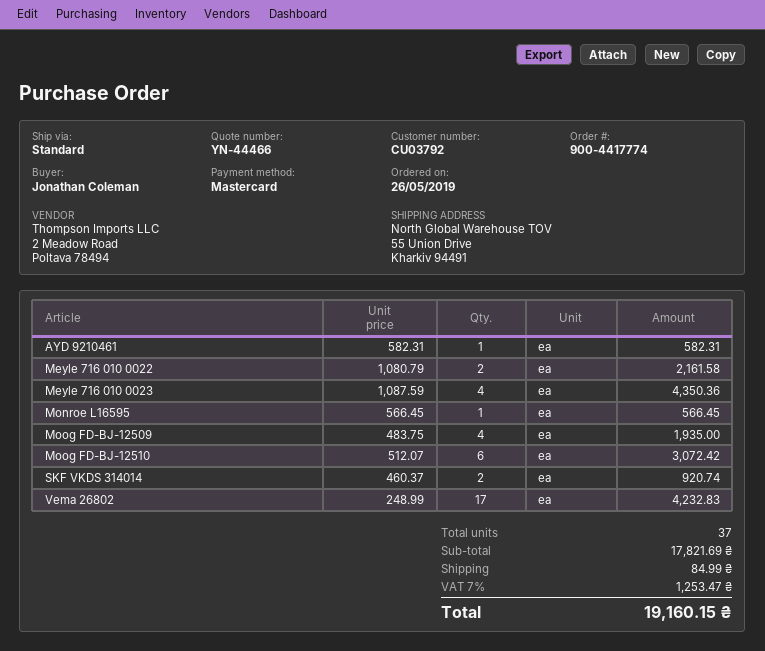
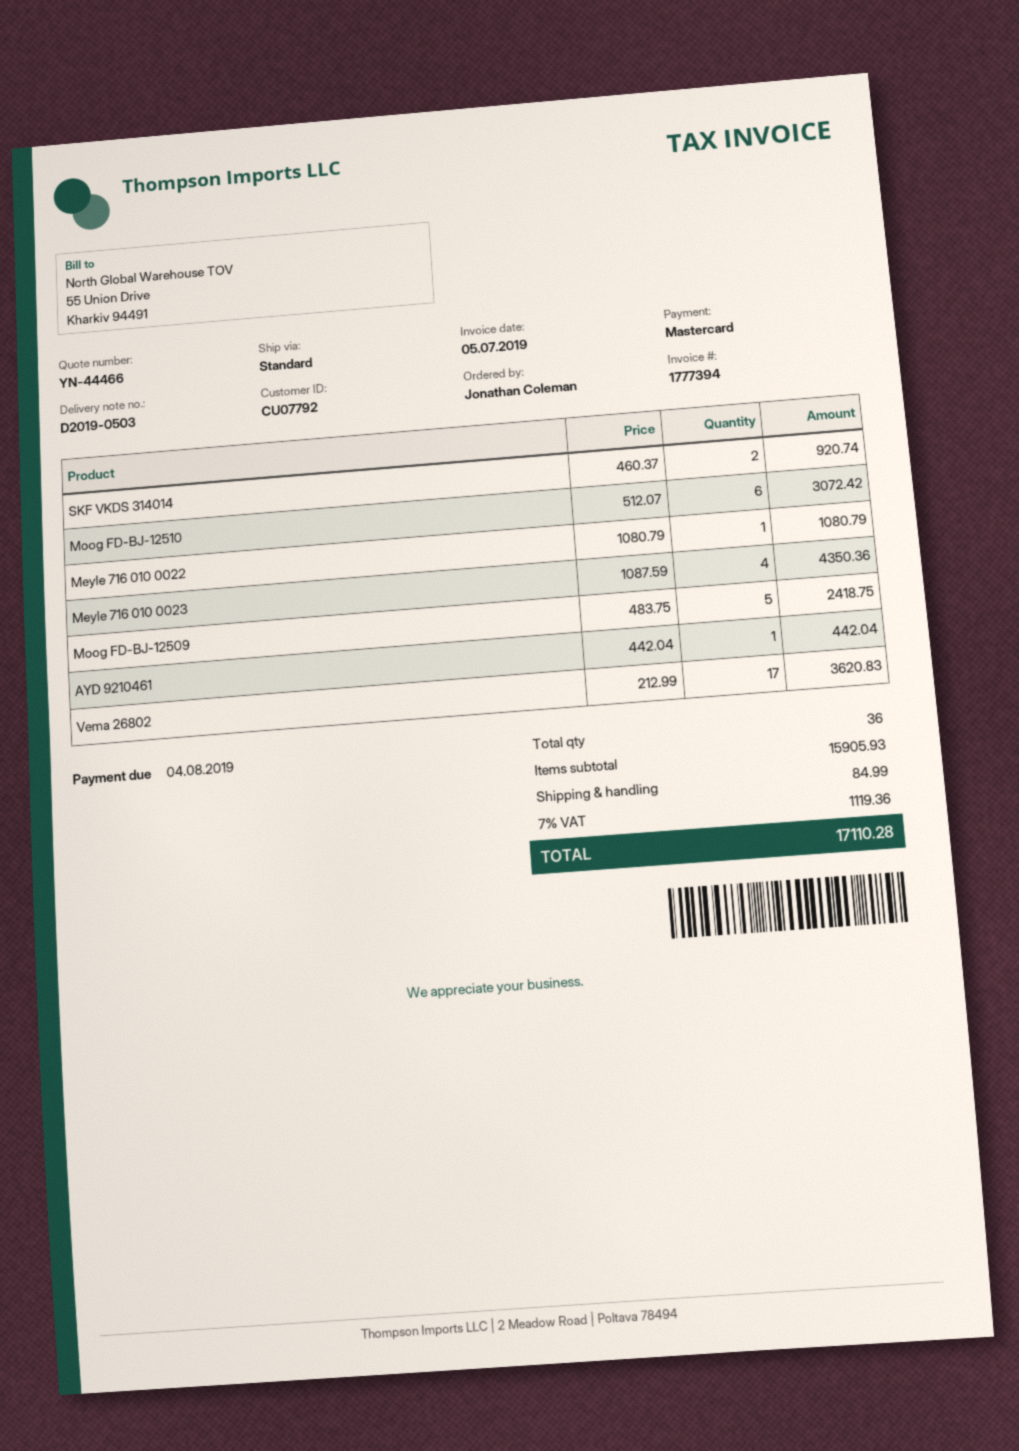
customer number: CU03792 -> CU07792
AYD 9210461: 1 x 582.31 = 582.31 -> 1 x 442.04 = 442.04
Meyle 716 010 0022: 2 x 1080.79 = 2161.58 -> 1 x 1080.79 = 1080.79
Monroe L16595: 1 x 566.45 = 566.45 -> none
Moog FD-BJ-12509: 4 x 483.75 = 1935.00 -> 5 x 483.75 = 2418.75
Vema 26802: 17 x 248.99 = 4232.83 -> 17 x 212.99 = 3620.83
total quantity: 37 -> 36
subtotal: 17821.69 -> 15905.93
tax: 7% = 1253.47 -> 7% = 1119.36
total: 19160.15 -> 17110.28

